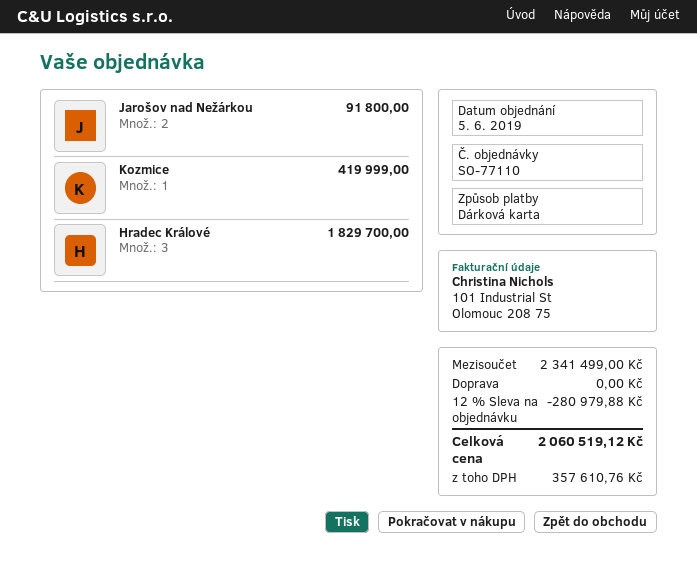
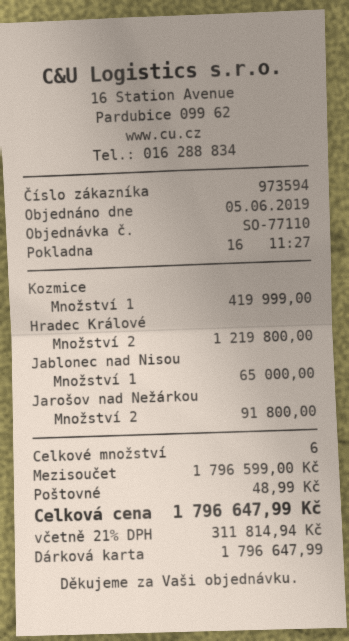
Hradec Králové: 3 for 1829700.00 -> 2 for 1219800.00
Jablonec nad Nisou: none -> 1 for 65000.00
subtotal: 2341499.00 -> 1796599.00
discount: 12% = 280979.88 -> none
shipping: 0.00 -> 48.99
tax: 357610.76 -> 311814.94
total: 2060519.12 -> 1796647.99

